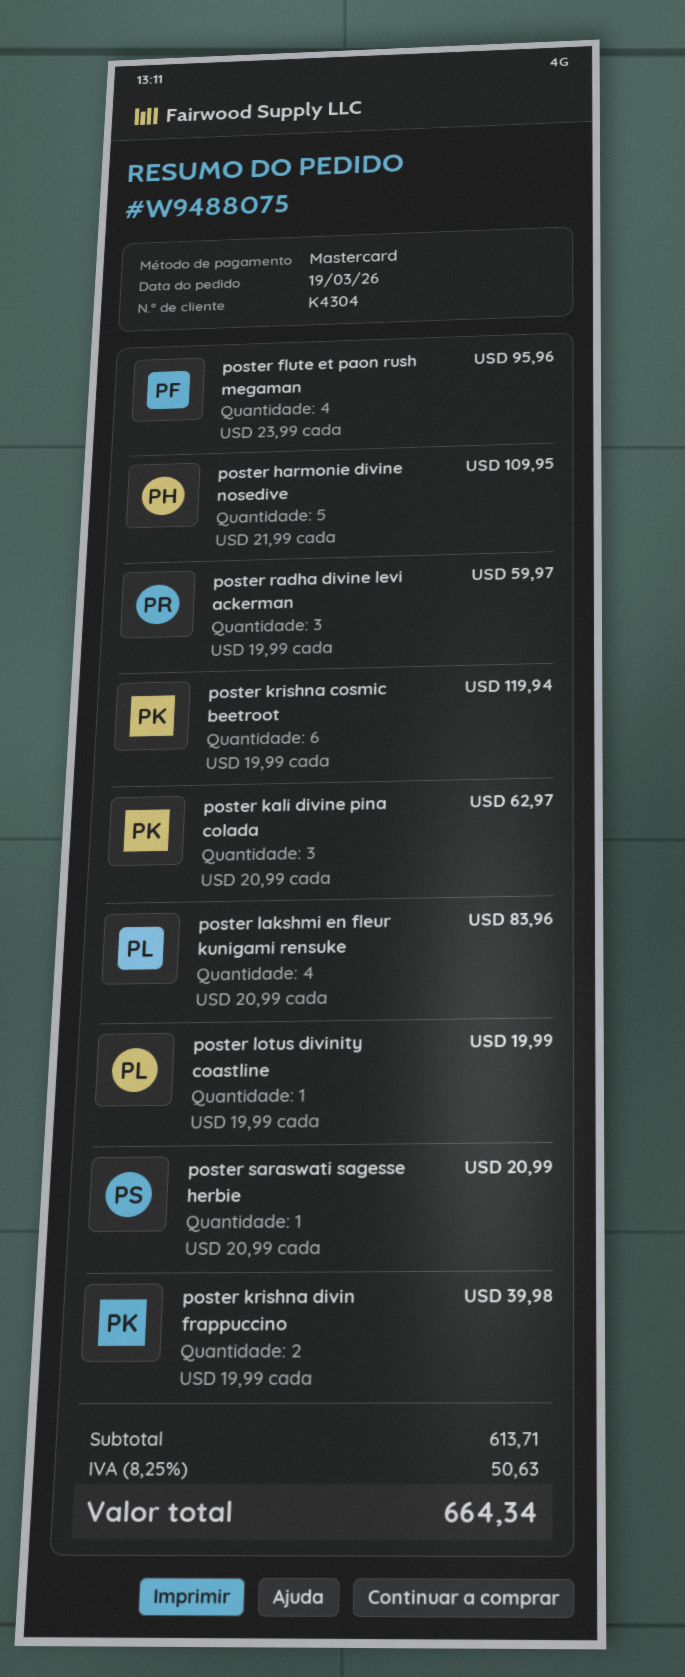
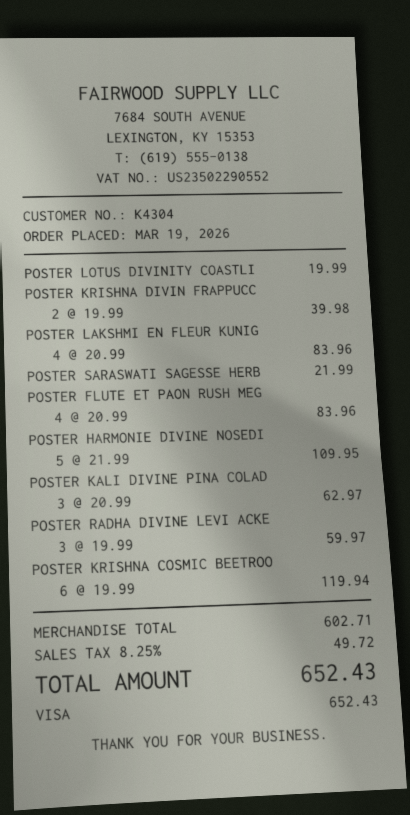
payment method: Mastercard -> Visa
poster flute et paon rush megaman: 4 x 23.99 = 95.96 -> 4 x 20.99 = 83.96
poster saraswati sagesse herbie: 1 x 20.99 = 20.99 -> 1 x 21.99 = 21.99
subtotal: 613.71 -> 602.71
tax: 8.25% = 50.63 -> 8.25% = 49.72
total: 664.34 -> 652.43

